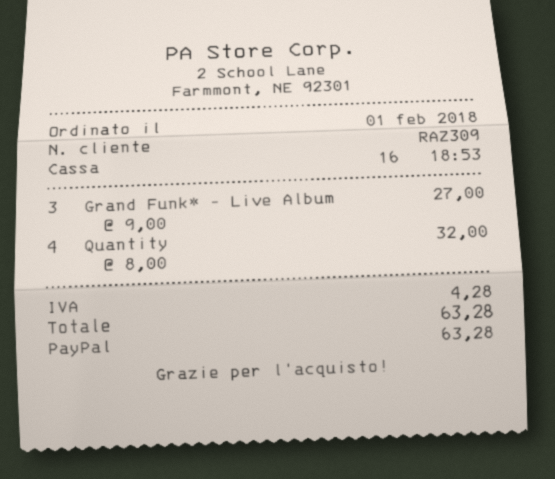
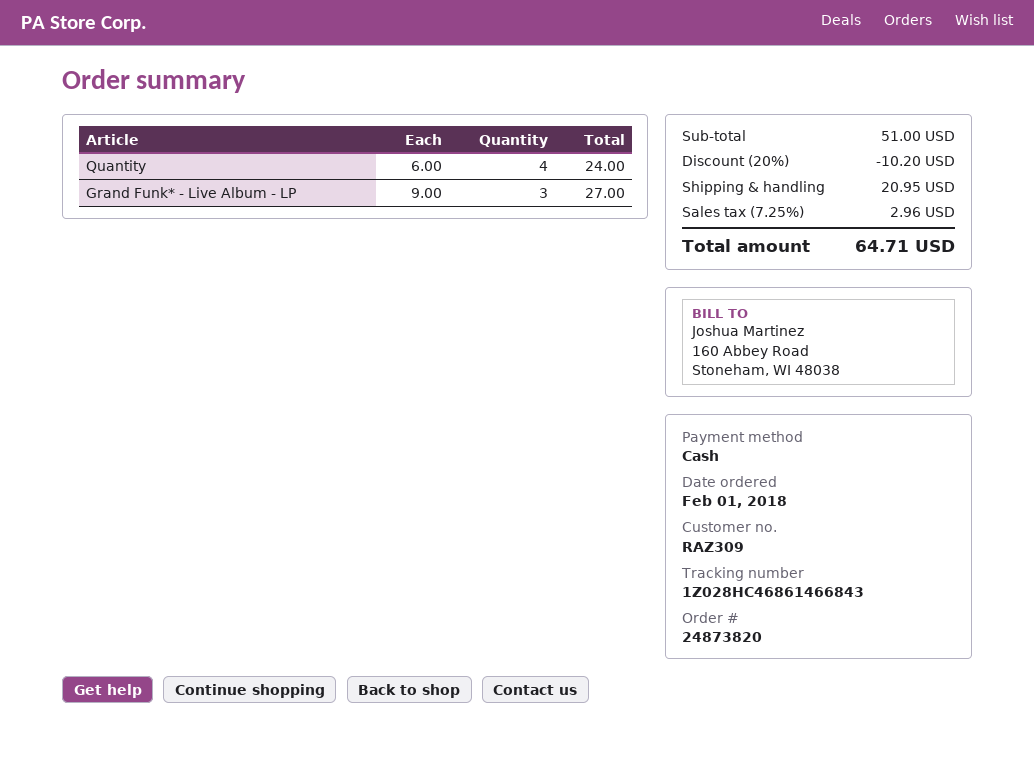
payment method: PayPal -> cash
Quantity: 4 x 8.00 = 32.00 -> 4 x 6.00 = 24.00
discount: none -> 20% = 10.20
shipping: none -> 20.95
tax: 4.28 -> 2.96
total: 63.28 -> 64.71

